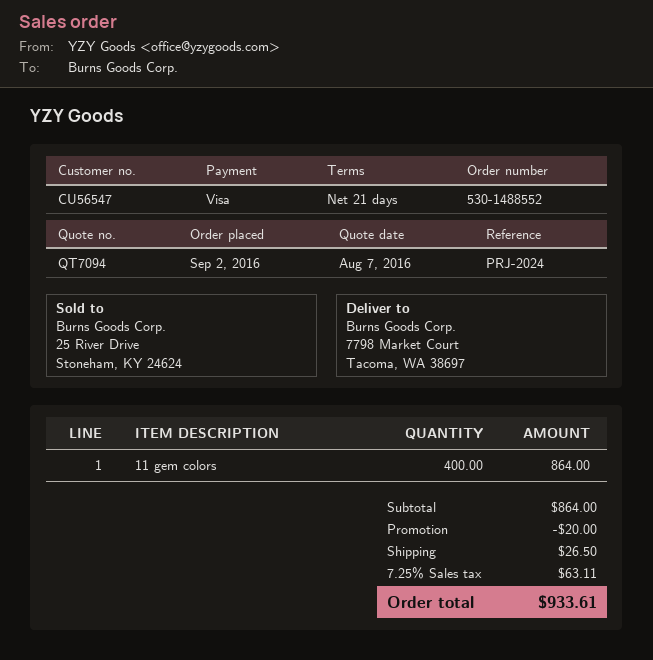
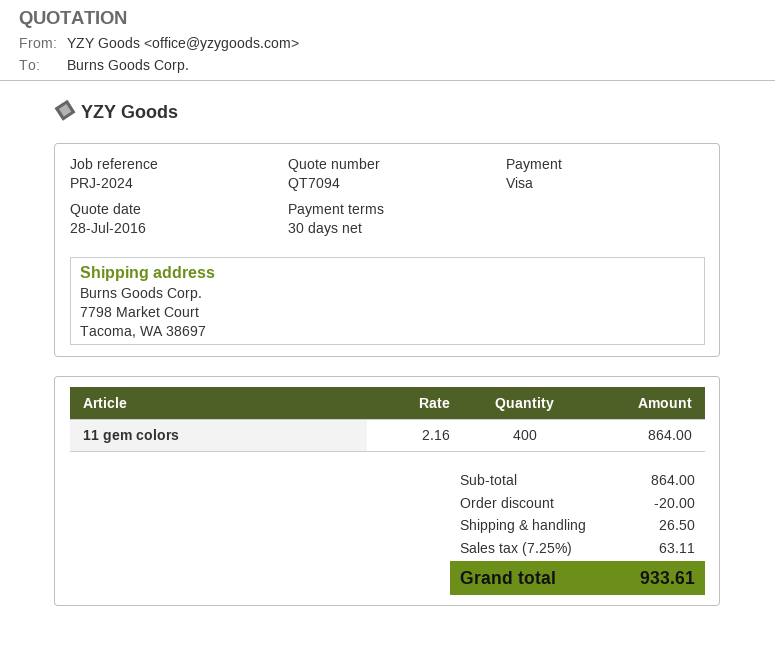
quote date: 2016-08-07 -> 2016-07-28
payment terms: 21 days -> 30 days

